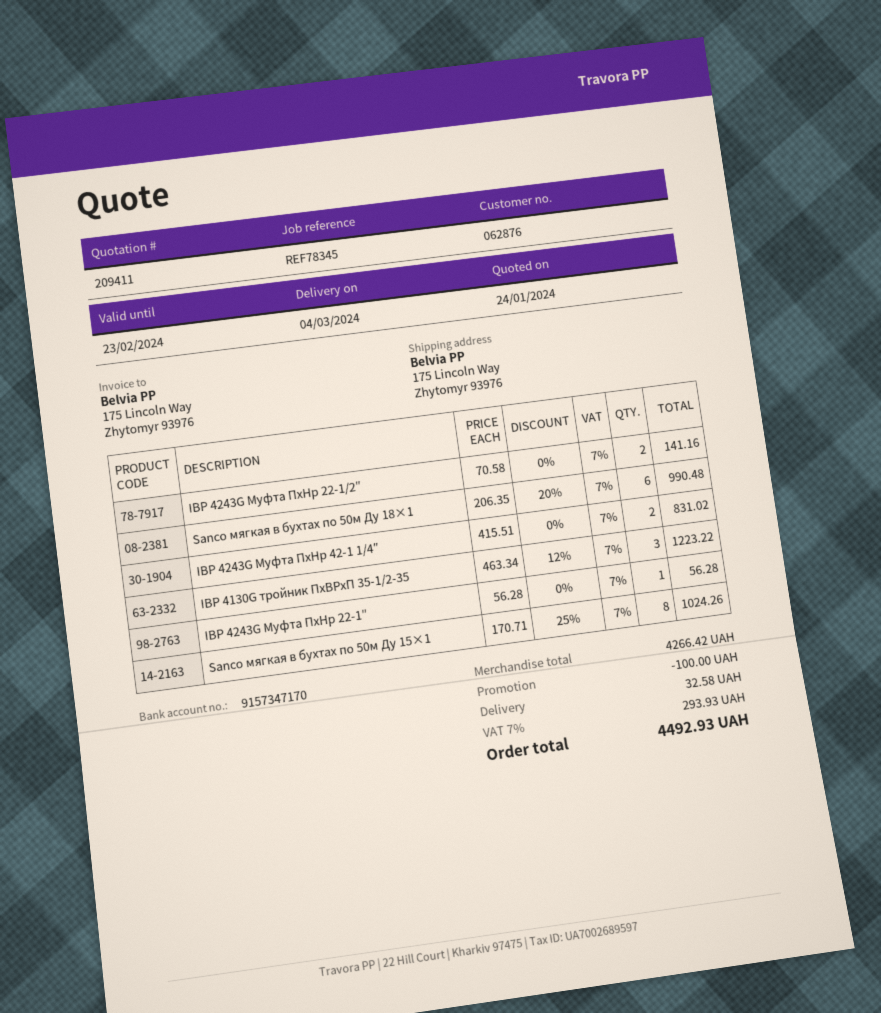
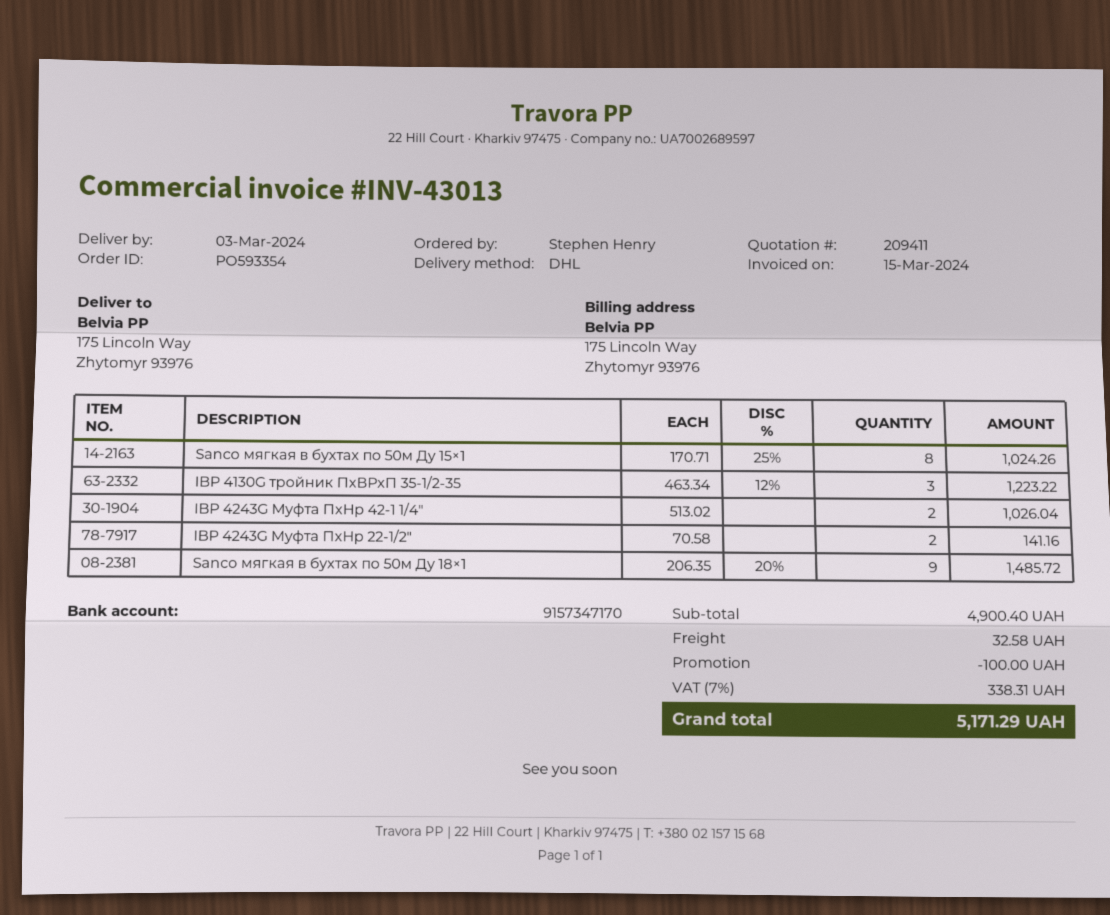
delivery date: 2024-03-04 -> 2024-03-03
Sanco мягкая в бухтах по 50м Ду 18×1: 6 x 206.35 - 20% = 990.48 -> 9 x 206.35 - 20% = 1485.72
IBP 4243G Муфта ПхНр 42-1 1/4″: 2 x 415.51 = 831.02 -> 2 x 513.02 = 1026.04
IBP 4243G Муфта ПхНр 22-1″: 1 x 56.28 = 56.28 -> none
subtotal: 4266.42 -> 4900.40
tax: 7% = 293.93 -> 7% = 338.31
total: 4492.93 -> 5171.29

